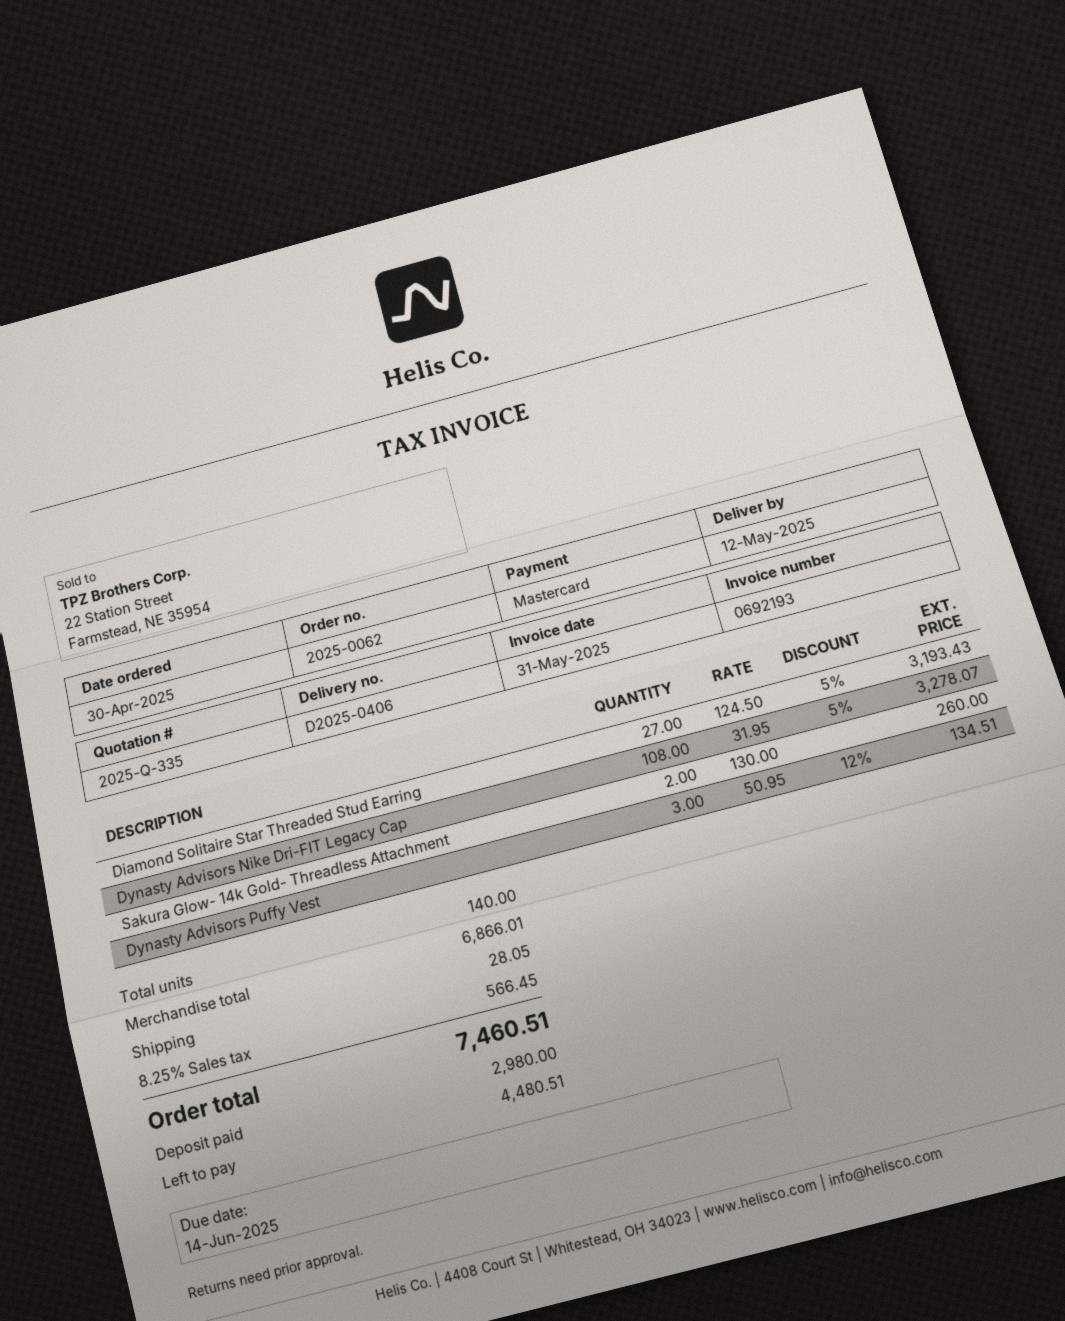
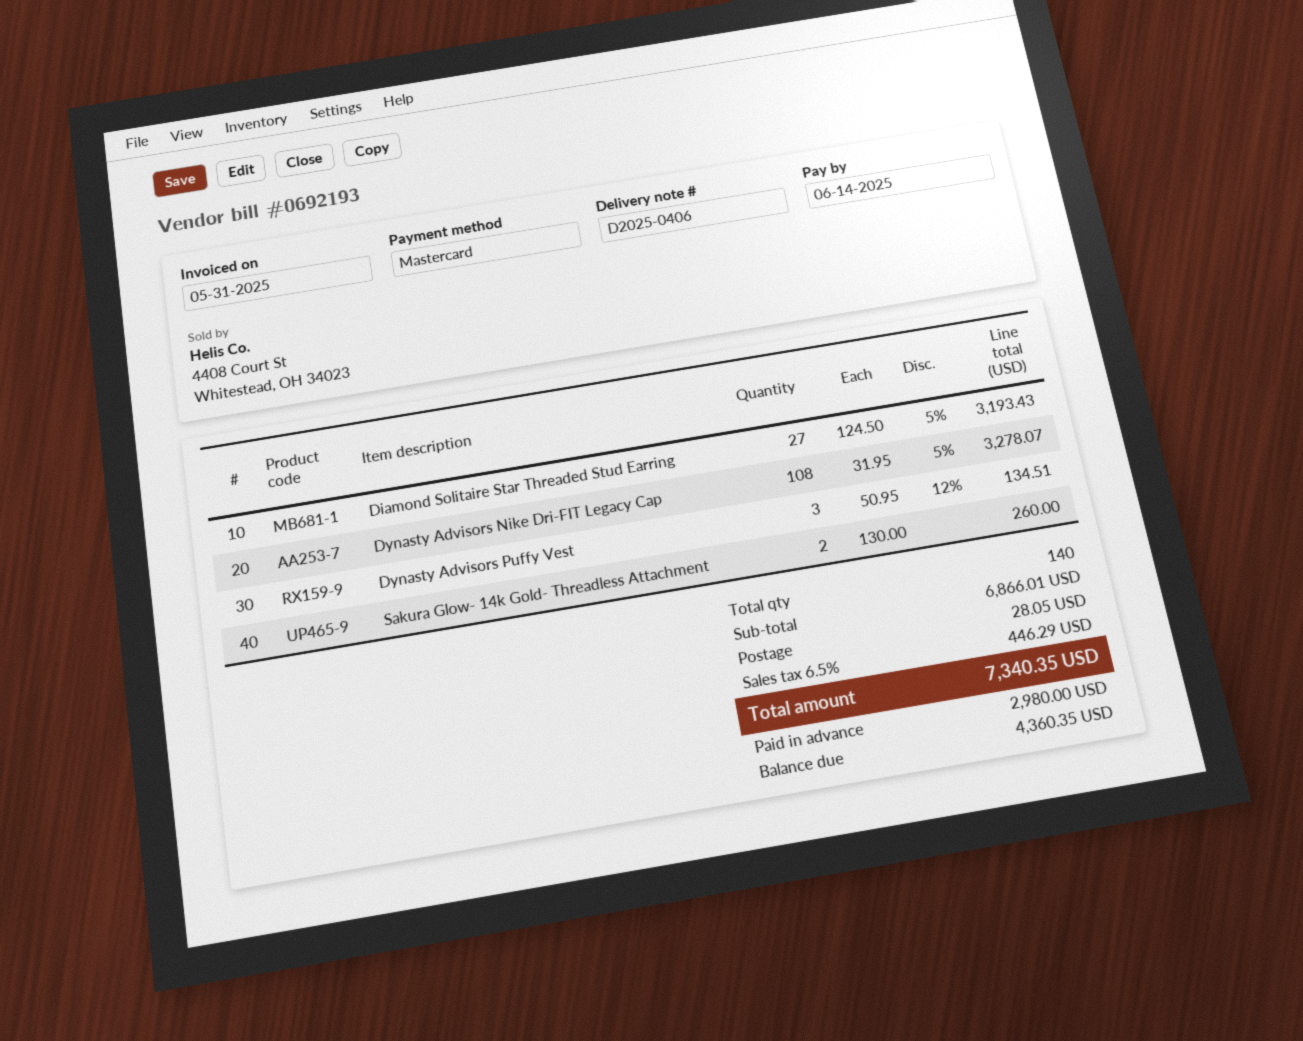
tax: 8.25% = 566.45 -> 6.5% = 446.29
total: 7460.51 -> 7340.35
balance: 4480.51 -> 4360.35

